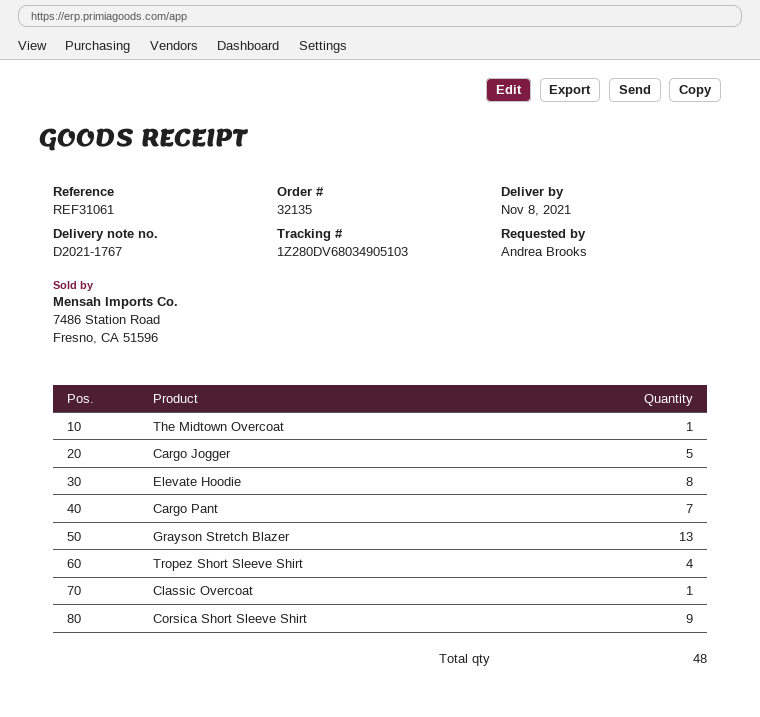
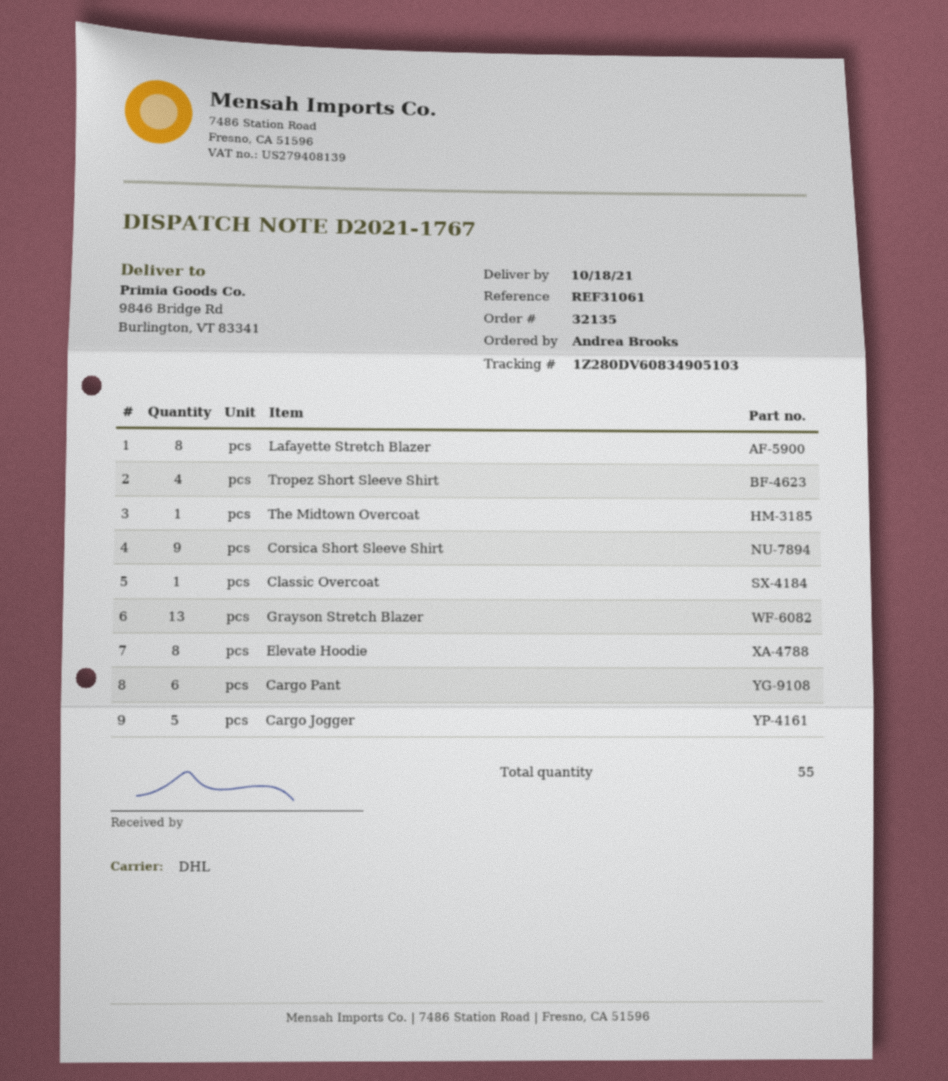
delivery date: 2021-11-08 -> 2021-10-18
tracking number: 1Z280DV68034905103 -> 1Z280DV60834905103
Cargo Pant: 7 -> 6
Lafayette Stretch Blazer: none -> 8
total quantity: 48 -> 55

